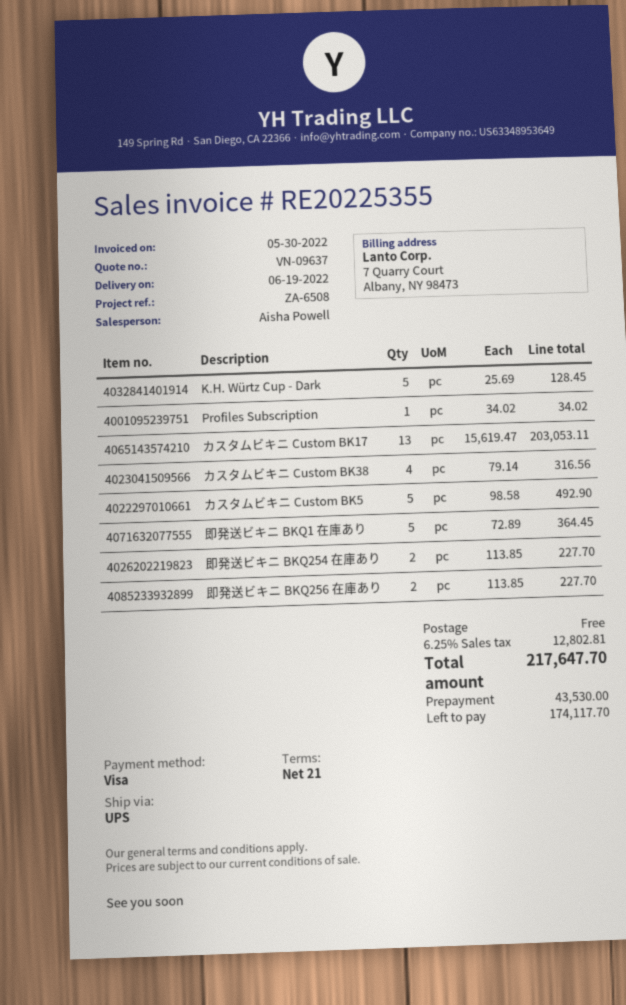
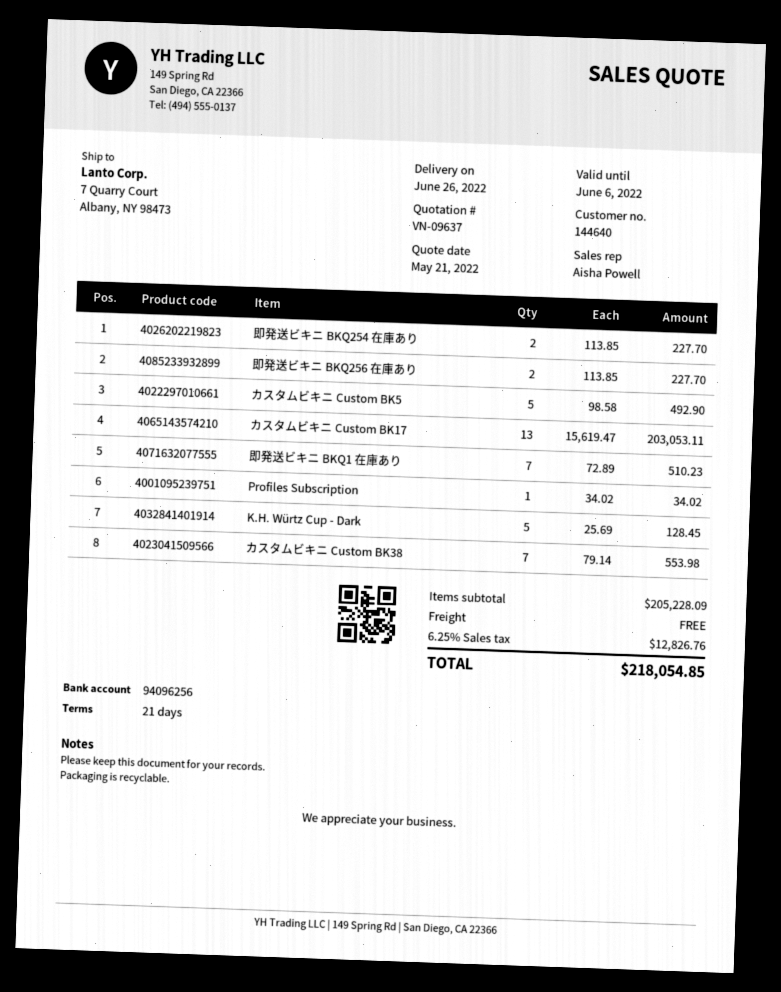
delivery date: 2022-06-19 -> 2022-06-26
カスタムビキニ Custom BK38: 4 x 79.14 = 316.56 -> 7 x 79.14 = 553.98
即発送ビキニ BKQ1 在庫あり: 5 x 72.89 = 364.45 -> 7 x 72.89 = 510.23
tax: 6.25% = 12802.81 -> 6.25% = 12826.76
total: 217647.70 -> 218054.85

